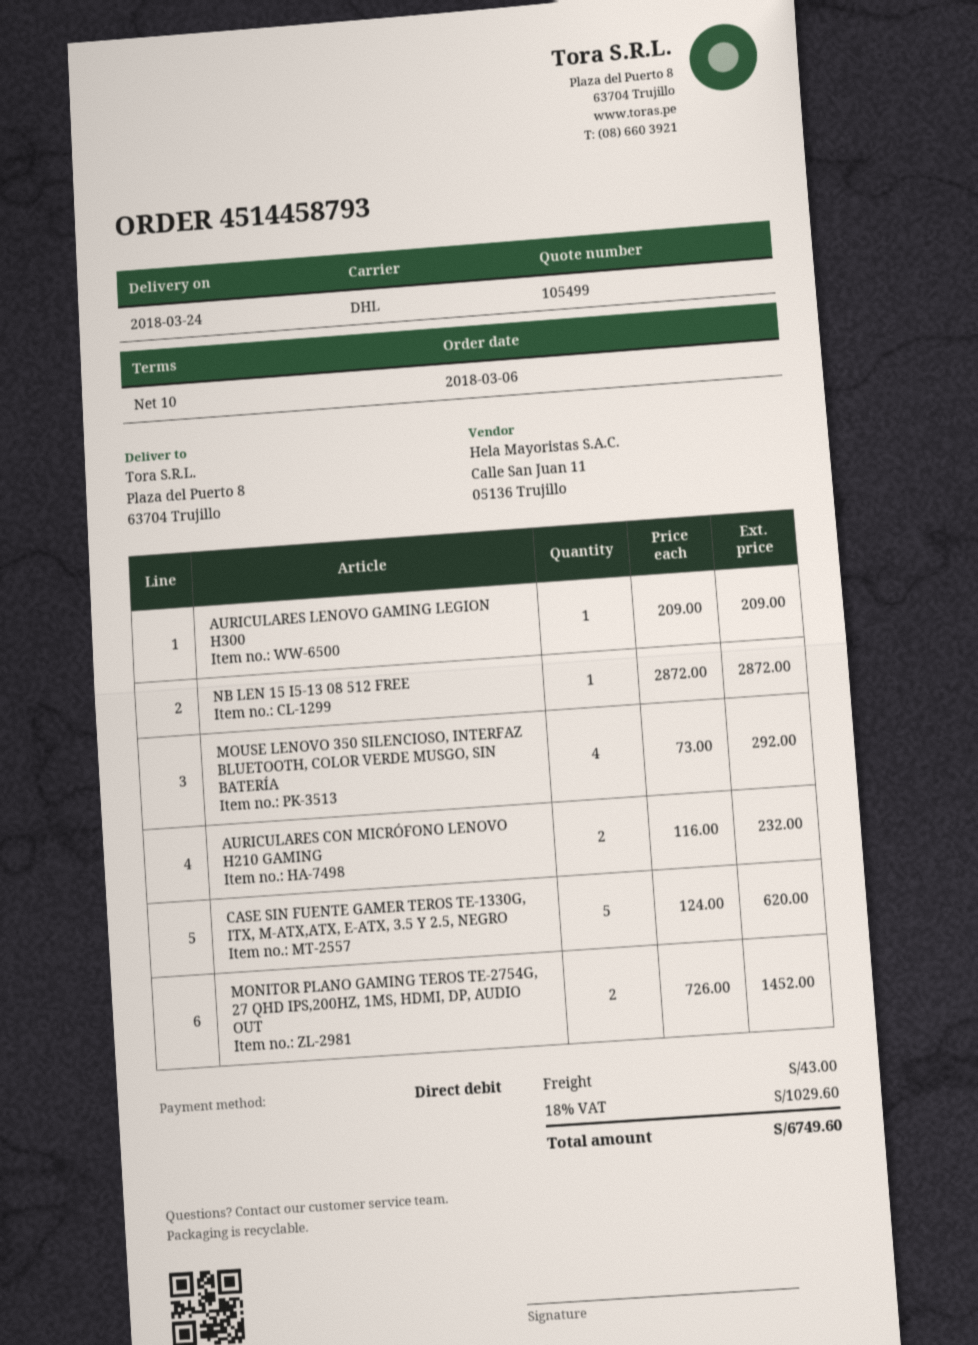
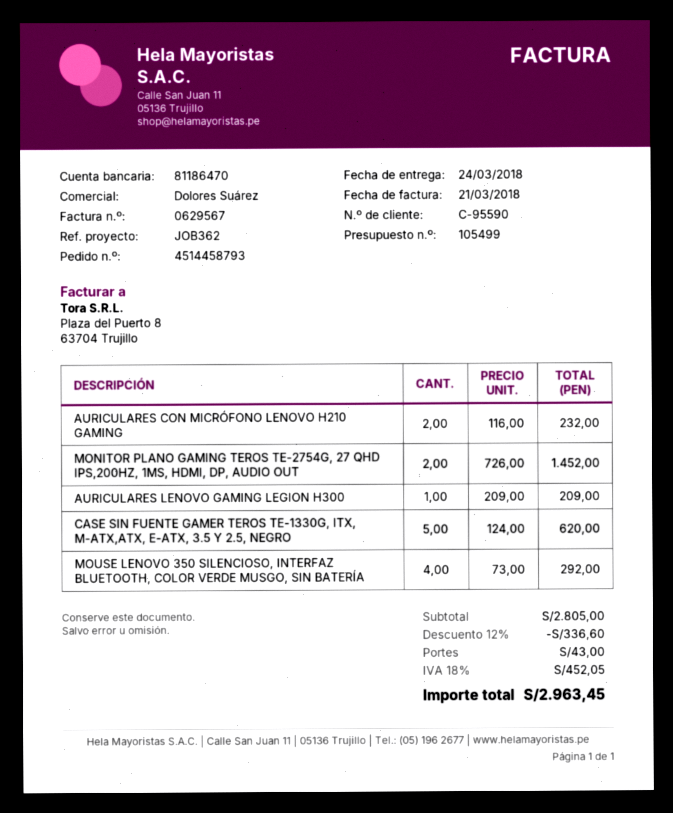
NB LEN 15 I5-13 08 512 FREE: 1 x 2872.00 = 2872.00 -> none
discount: none -> 12% = 336.60
tax: 18% = 1029.60 -> 18% = 452.05
total: 6749.60 -> 2963.45

